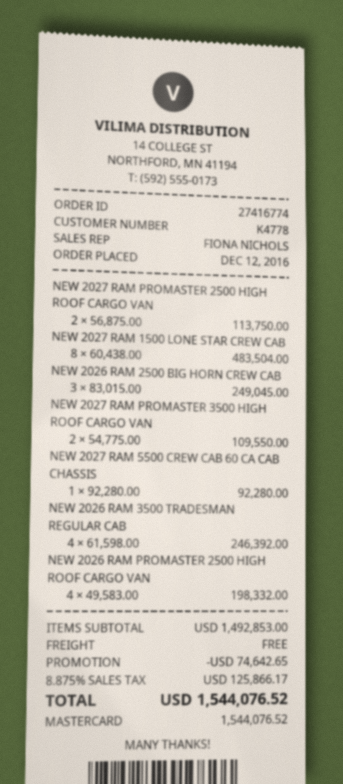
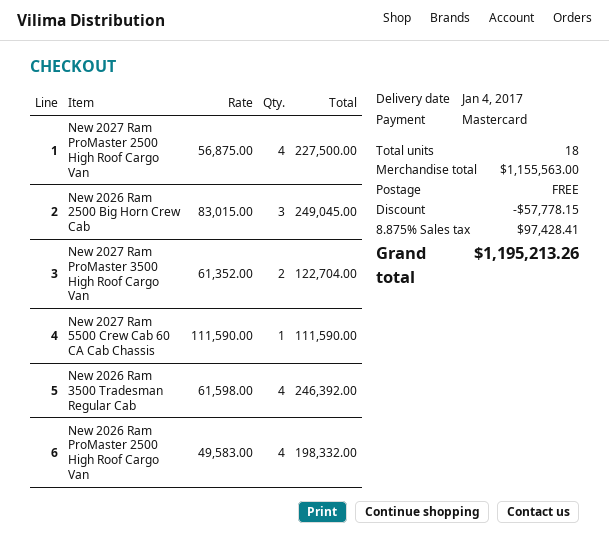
NEW 2027 RAM PROMASTER 2500 HIGH ROOF CARGO VAN: 2 x 56875.00 = 113750.00 -> 4 x 56875.00 = 227500.00
NEW 2027 RAM 1500 LONE STAR CREW CAB: 8 x 60438.00 = 483504.00 -> none
NEW 2027 RAM PROMASTER 3500 HIGH ROOF CARGO VAN: 2 x 54775.00 = 109550.00 -> 2 x 61352.00 = 122704.00
NEW 2027 RAM 5500 CREW CAB 60 CA CAB CHASSIS: 1 x 92280.00 = 92280.00 -> 1 x 111590.00 = 111590.00
subtotal: 1492853.00 -> 1155563.00
discount: 74642.65 -> 57778.15
tax: 8.875% = 125866.17 -> 8.875% = 97428.41
total: 1544076.52 -> 1195213.26

